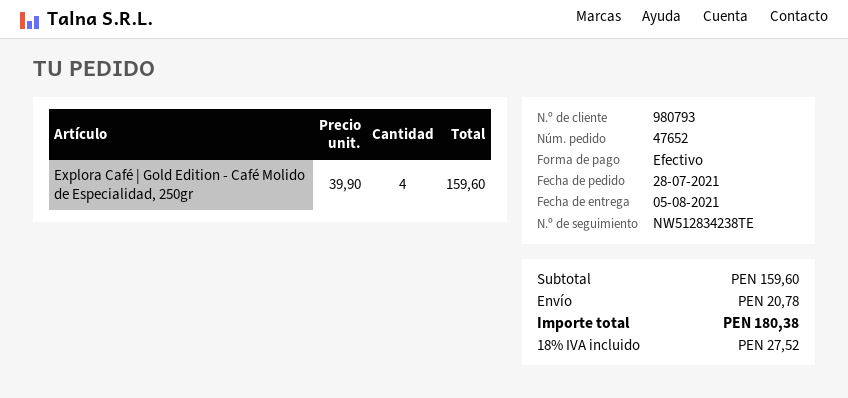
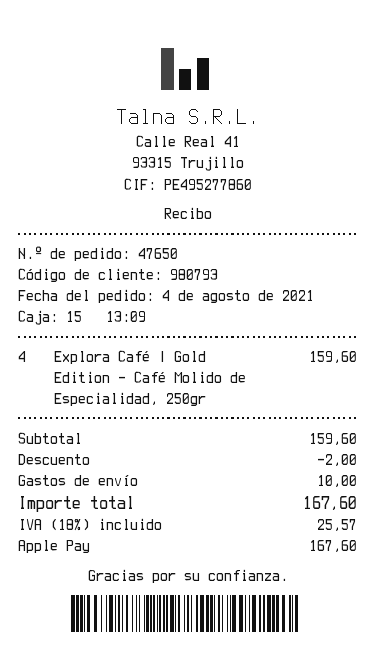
order number: 47652 -> 47650
order date: 2021-07-28 -> 2021-08-04
payment method: cash -> Apple Pay
discount: none -> 2.00
shipping: 20.78 -> 10.00
tax: 18% = 27.52 -> 18% = 25.57
total: 180.38 -> 167.60

